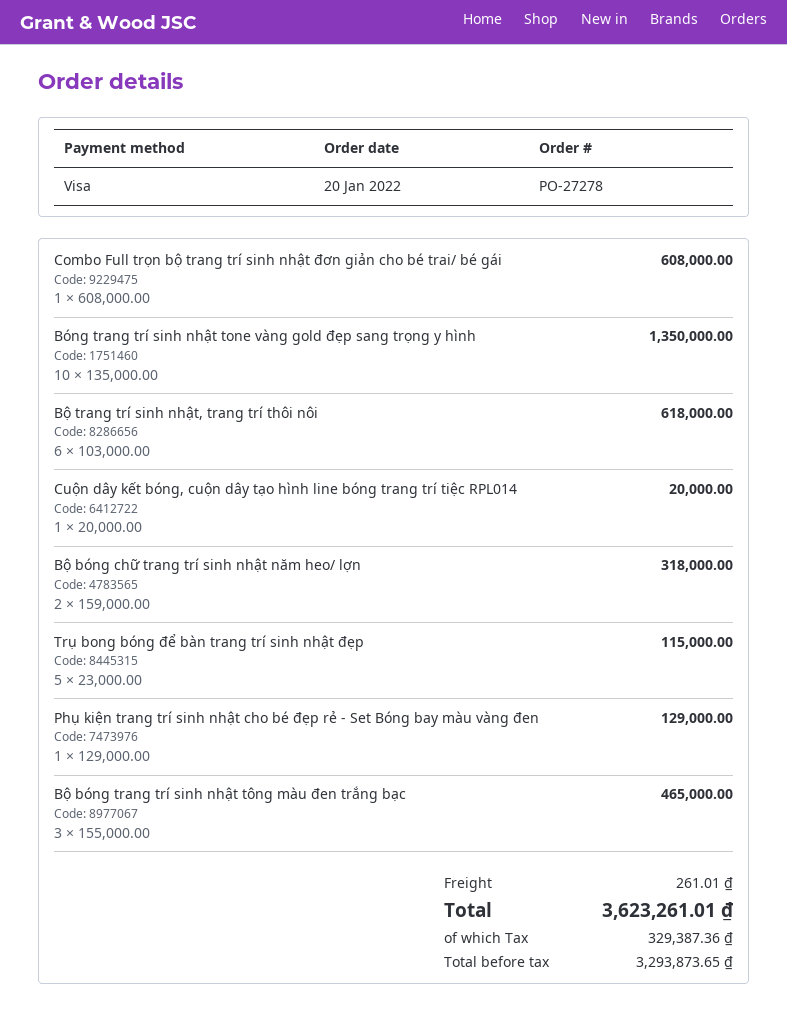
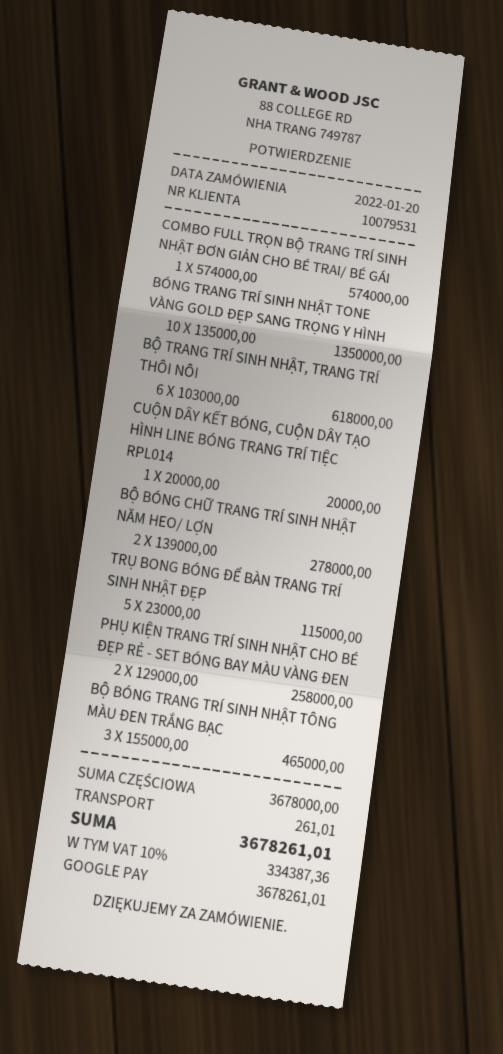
payment method: Visa -> Google Pay
Combo Full trọn bộ trang trí sinh nhật đơn giản cho bé trai/ bé gái: 1 x 608000.00 = 608000.00 -> 1 x 574000.00 = 574000.00
Bộ bóng chữ trang trí sinh nhật năm heo/ lợn: 2 x 159000.00 = 318000.00 -> 2 x 139000.00 = 278000.00
Phụ kiện trang trí sinh nhật cho bé đẹp rẻ - Set Bóng bay màu vàng đen: 1 x 129000.00 = 129000.00 -> 2 x 129000.00 = 258000.00
tax: 329387.36 -> 334387.36
total: 3623261.01 -> 3678261.01

